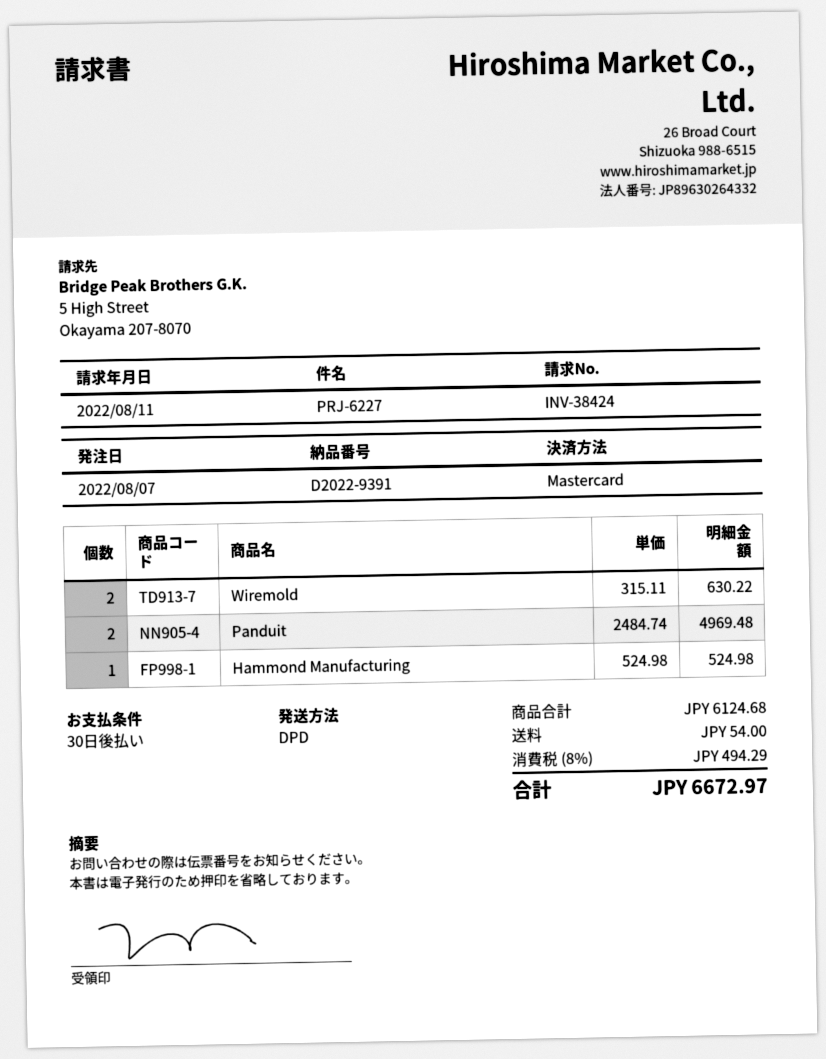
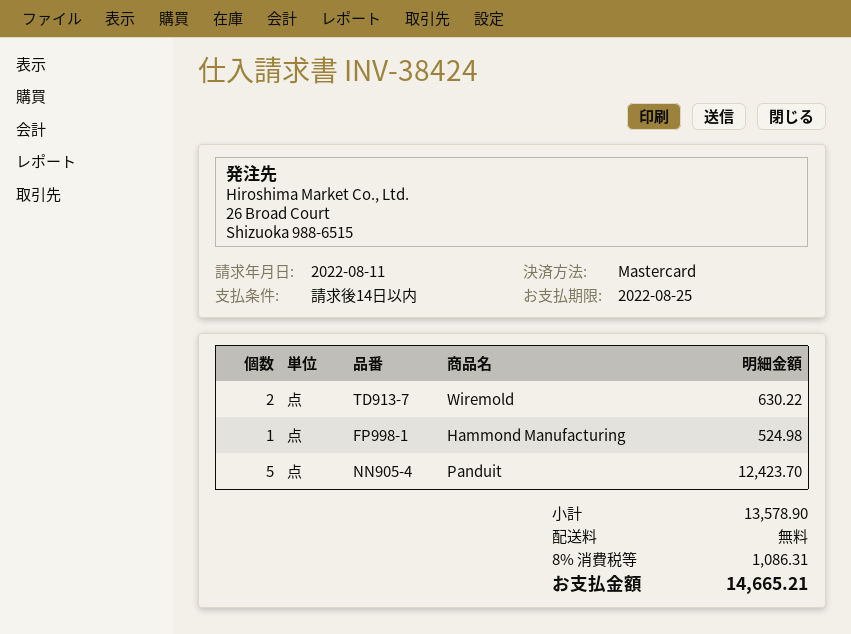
payment terms: 30 days -> 14 days
Panduit: 2 for 4969.48 -> 5 for 12423.70
subtotal: 6124.68 -> 13578.90
shipping: 54.00 -> 0.00
tax: 8% = 494.29 -> 8% = 1086.31
total: 6672.97 -> 14665.21

